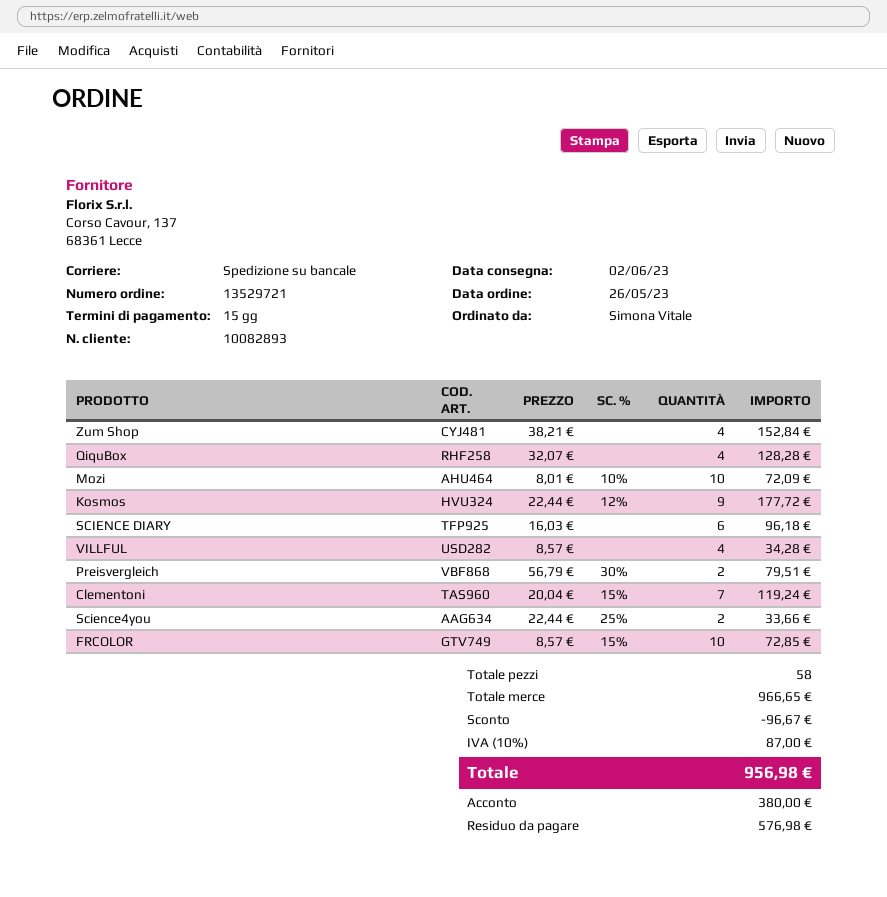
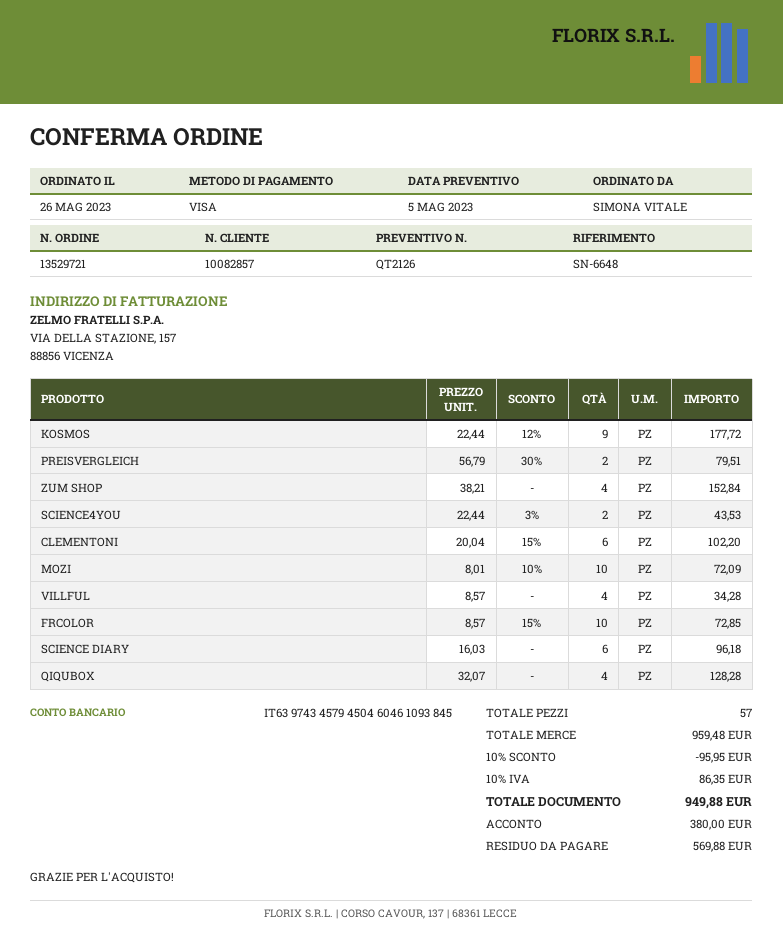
customer number: 10082893 -> 10082857
Clementoni: 7 x 20.04 - 15% = 119.24 -> 6 x 20.04 - 15% = 102.20
Science4you: 2 x 22.44 - 25% = 33.66 -> 2 x 22.44 - 3% = 43.53
total quantity: 58 -> 57
subtotal: 966.65 -> 959.48
discount: 96.67 -> 95.95
tax: 10% = 87.00 -> 10% = 86.35
total: 956.98 -> 949.88
balance: 576.98 -> 569.88

